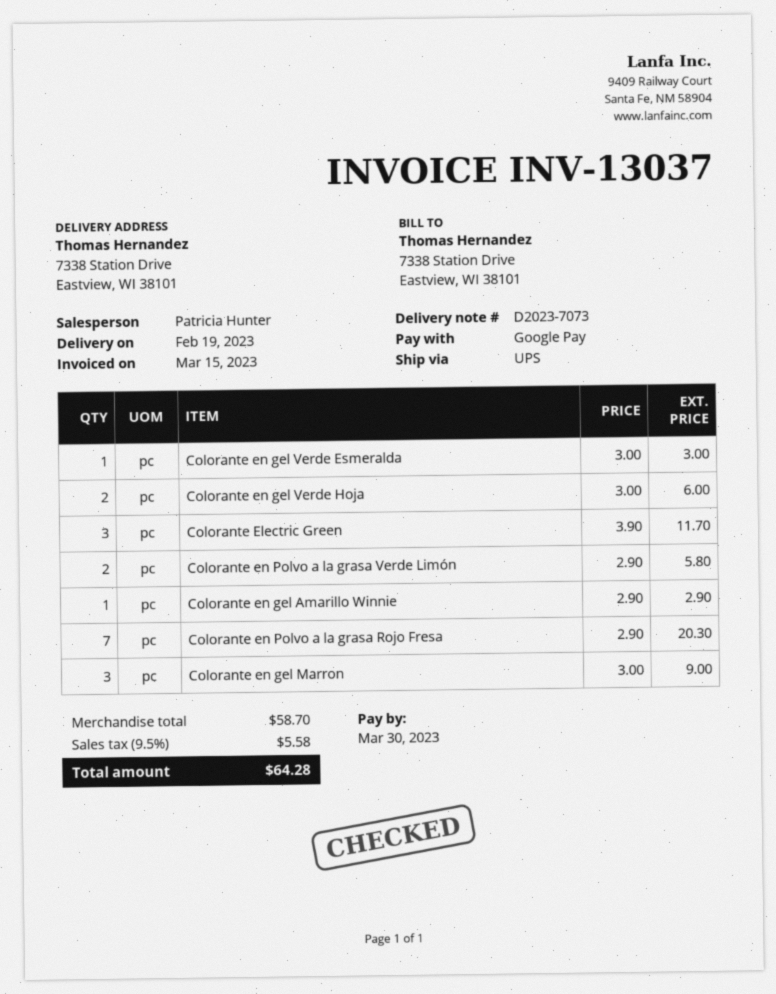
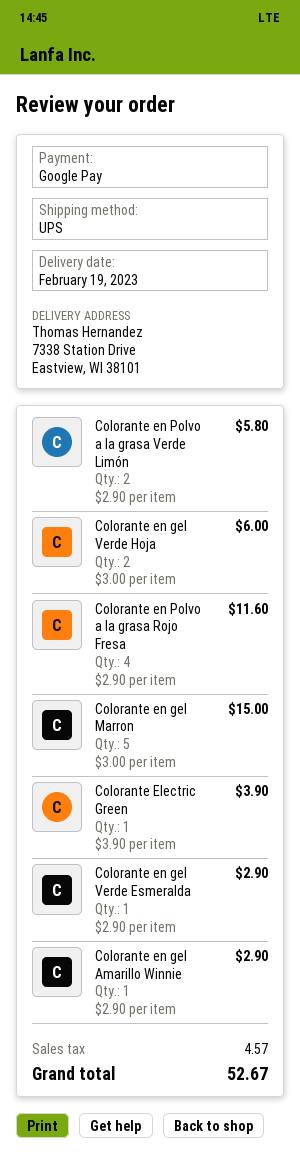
Colorante en gel Verde Esmeralda: 1 x 3.00 = 3.00 -> 1 x 2.90 = 2.90
Colorante Electric Green: 3 x 3.90 = 11.70 -> 1 x 3.90 = 3.90
Colorante en Polvo a la grasa Rojo Fresa: 7 x 2.90 = 20.30 -> 4 x 2.90 = 11.60
Colorante en gel Marron: 3 x 3.00 = 9.00 -> 5 x 3.00 = 15.00
tax: 5.58 -> 4.57
total: 64.28 -> 52.67

